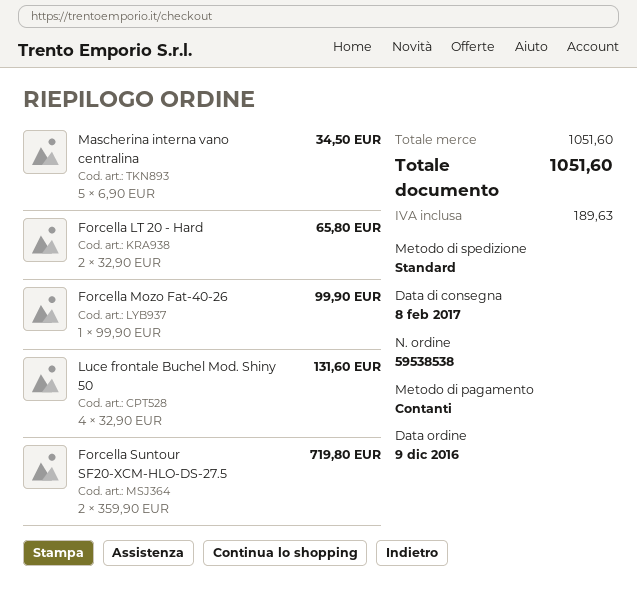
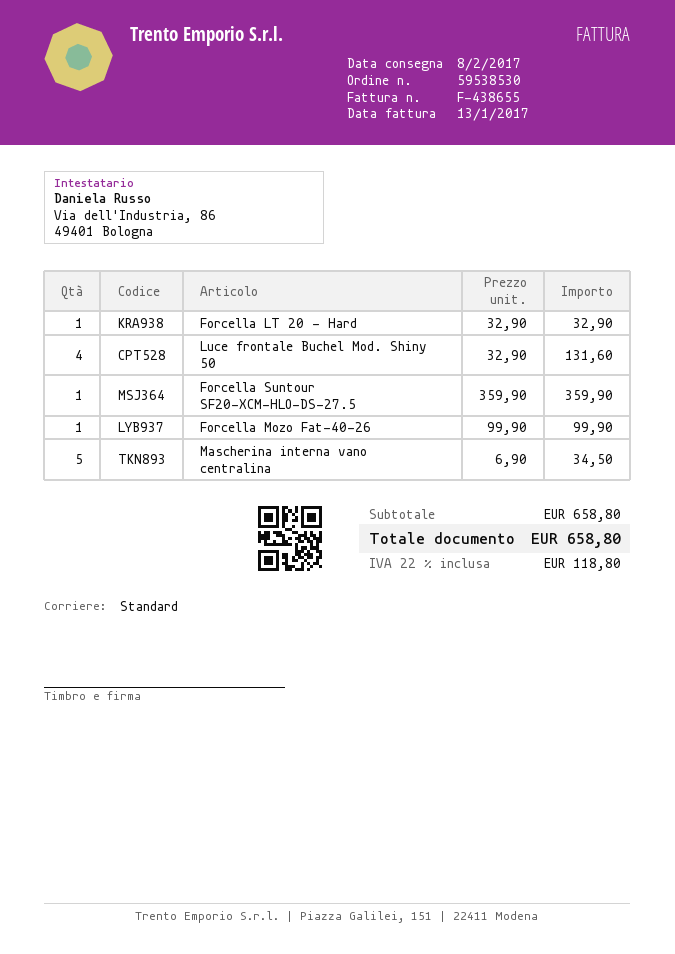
order number: 59538538 -> 59538530
Forcella LT 20 - Hard: 2 x 32.90 = 65.80 -> 1 x 32.90 = 32.90
Forcella Suntour SF20-XCM-HLO-DS-27.5: 2 x 359.90 = 719.80 -> 1 x 359.90 = 359.90
subtotal: 1051.60 -> 658.80
tax: 189.63 -> 118.80
total: 1051.60 -> 658.80

